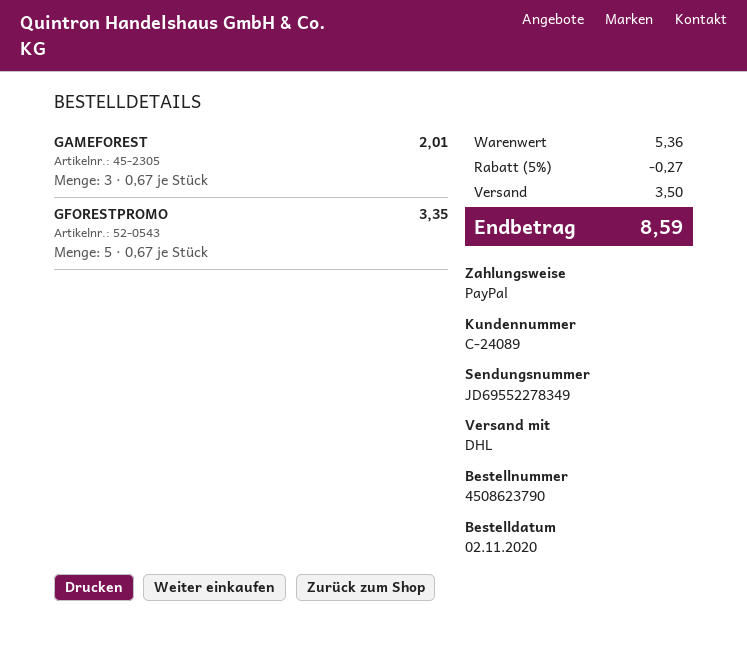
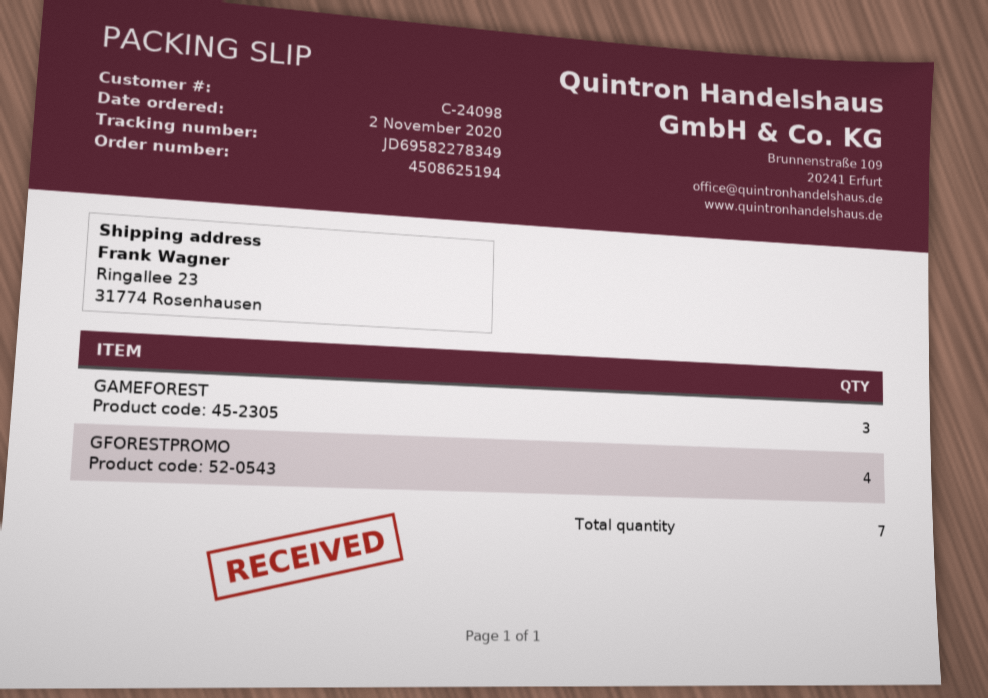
order number: 4508623790 -> 4508625194
customer number: C-24089 -> C-24098
tracking number: JD69552278349 -> JD69582278349
GFORESTPROMO: 5 -> 4

